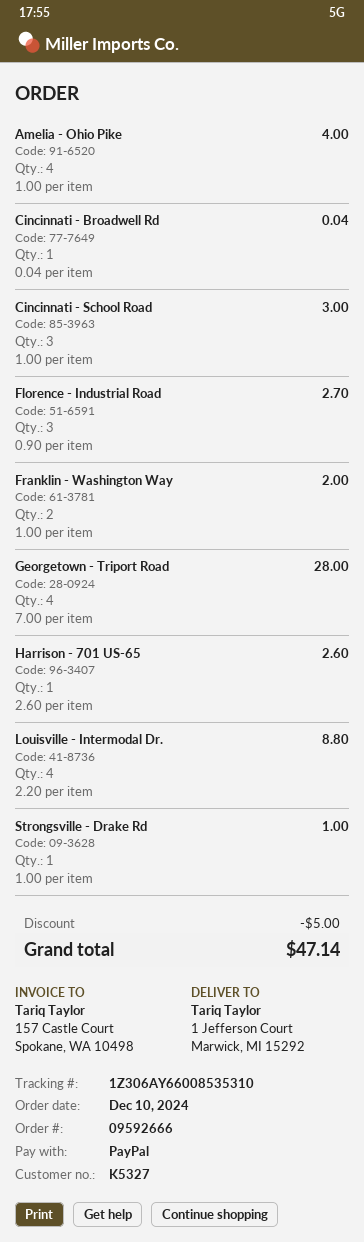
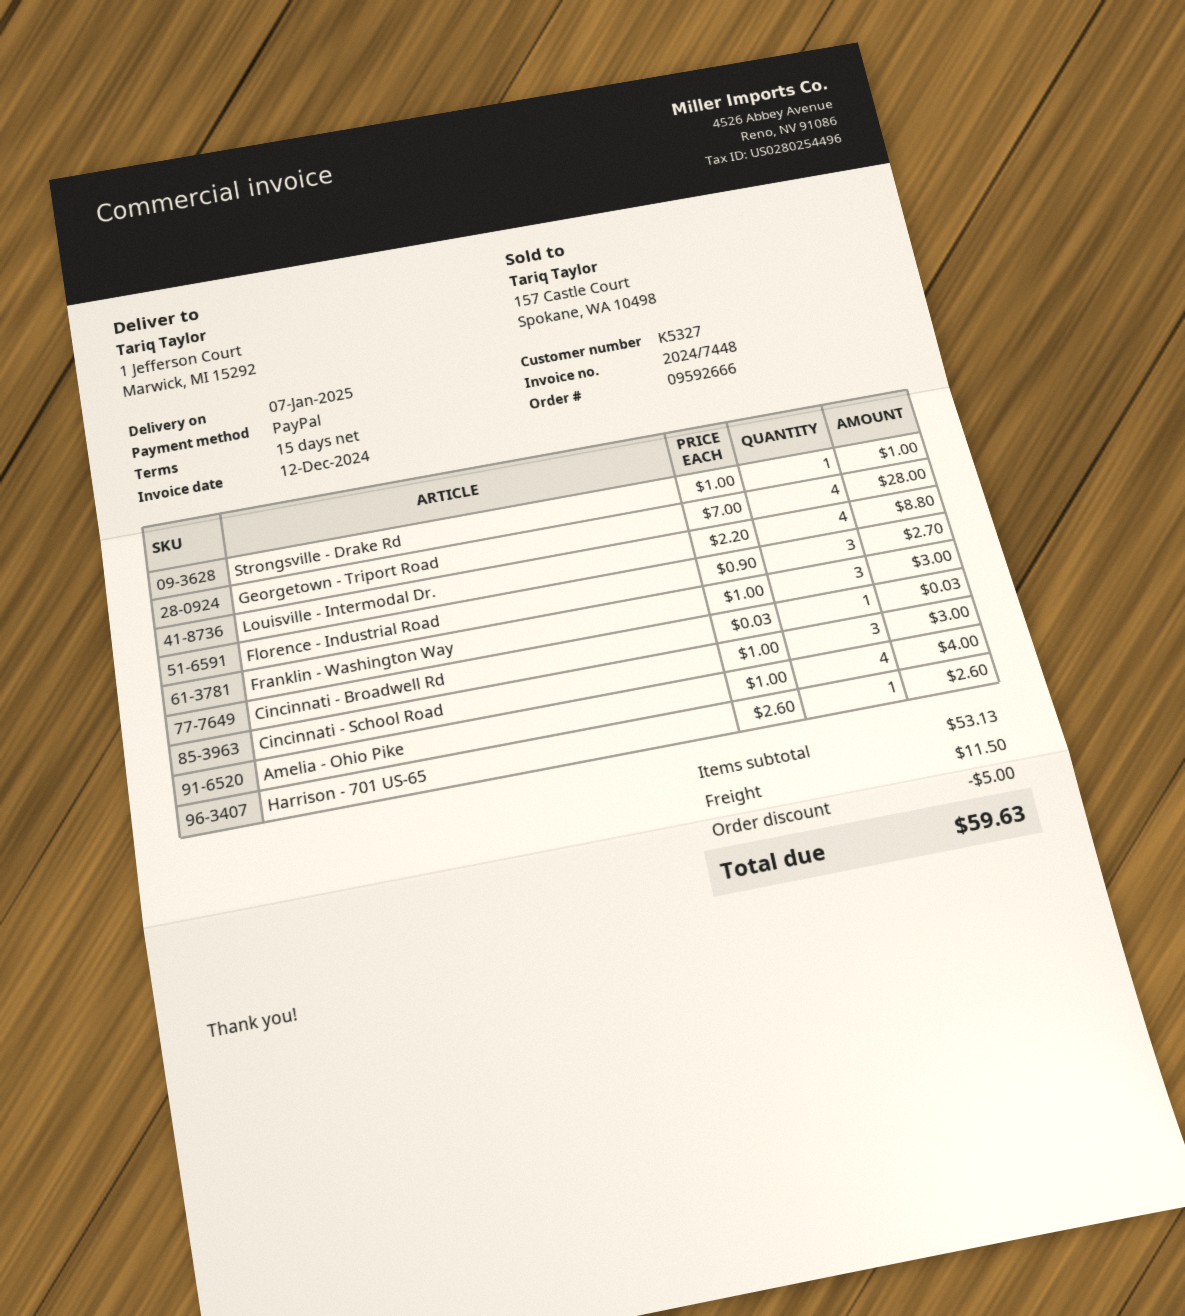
Cincinnati - Broadwell Rd: 1 x 0.04 = 0.04 -> 1 x 0.03 = 0.03
Franklin - Washington Way: 2 x 1.00 = 2.00 -> 3 x 1.00 = 3.00
shipping: none -> 11.50
total: 47.14 -> 59.63

